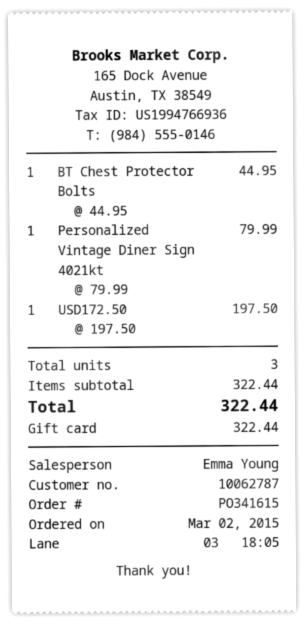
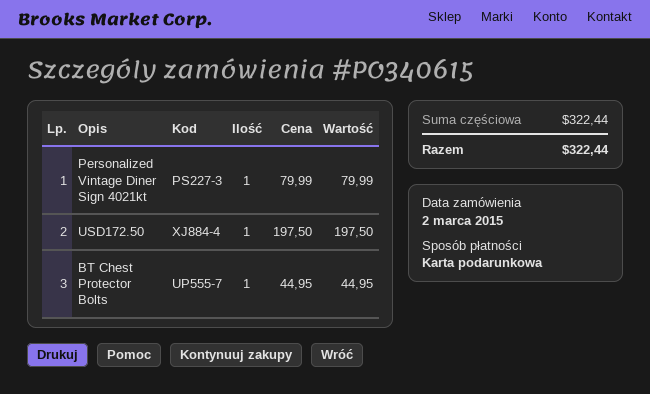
order number: PO341615 -> PO340615

